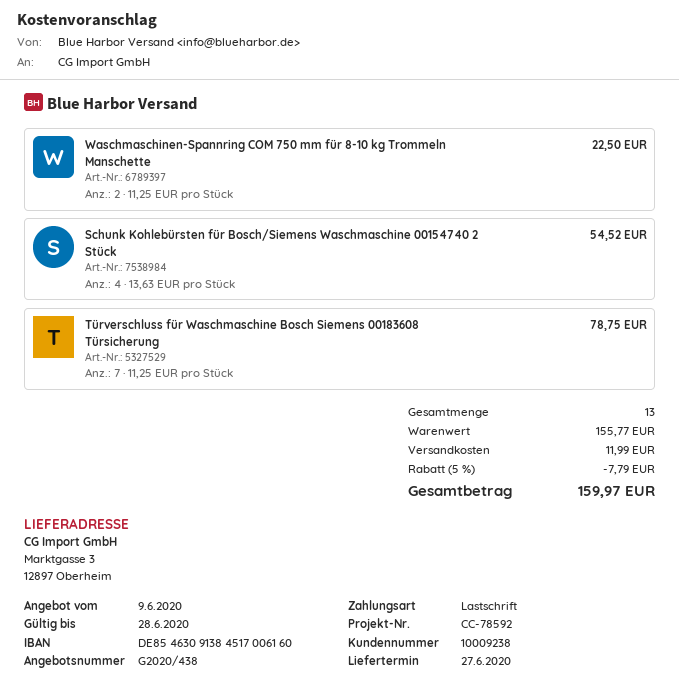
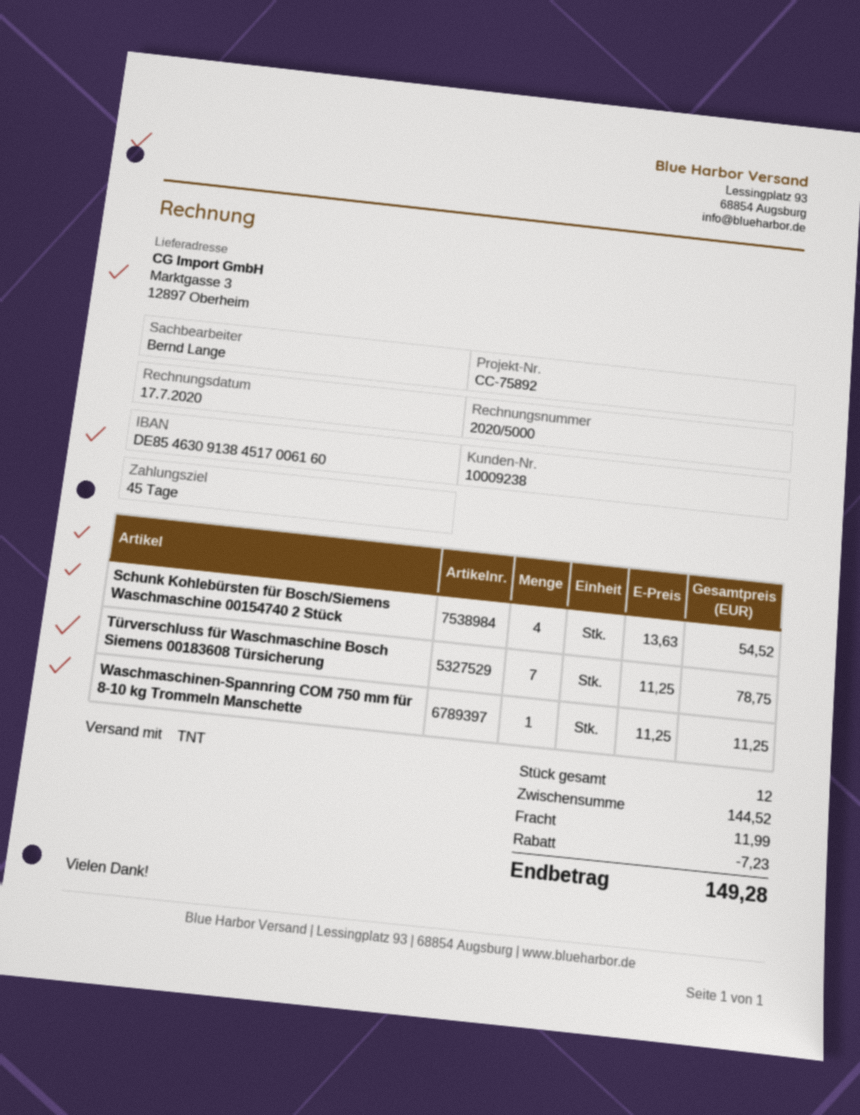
reference: CC-78592 -> CC-75892
Waschmaschinen-Spannring COM 750 mm für 8-10 kg Trommeln Manschette: 2 x 11.25 = 22.50 -> 1 x 11.25 = 11.25
total quantity: 13 -> 12
subtotal: 155.77 -> 144.52
discount: 7.79 -> 7.23
total: 159.97 -> 149.28

